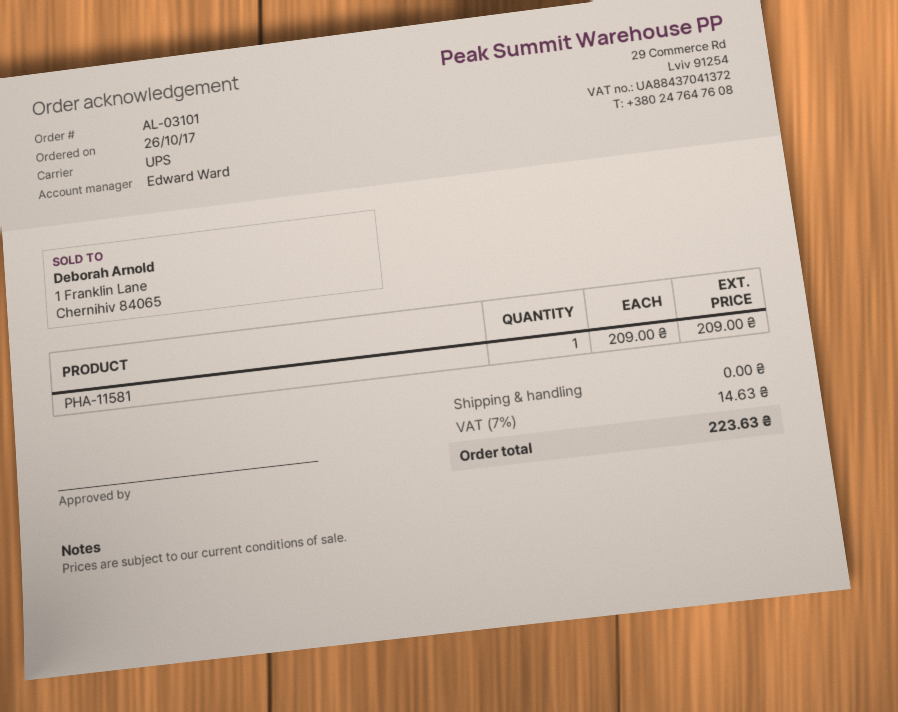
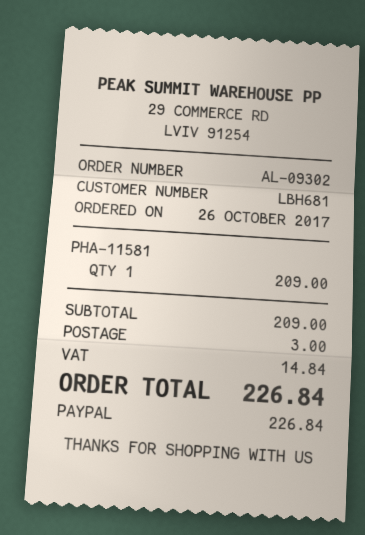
order number: AL-03101 -> AL-09302
shipping: 0.00 -> 3.00
tax: 14.63 -> 14.84
total: 223.63 -> 226.84

